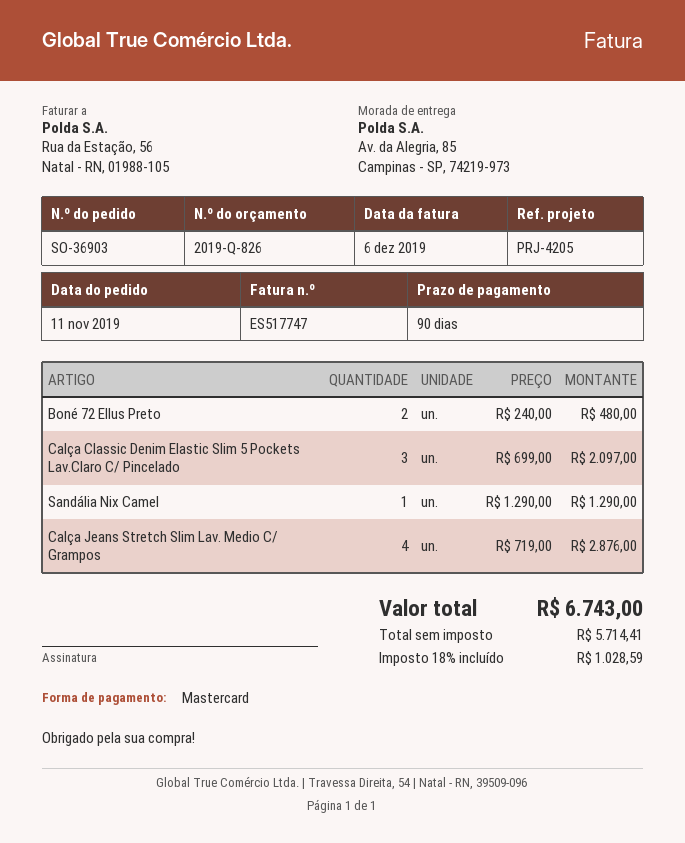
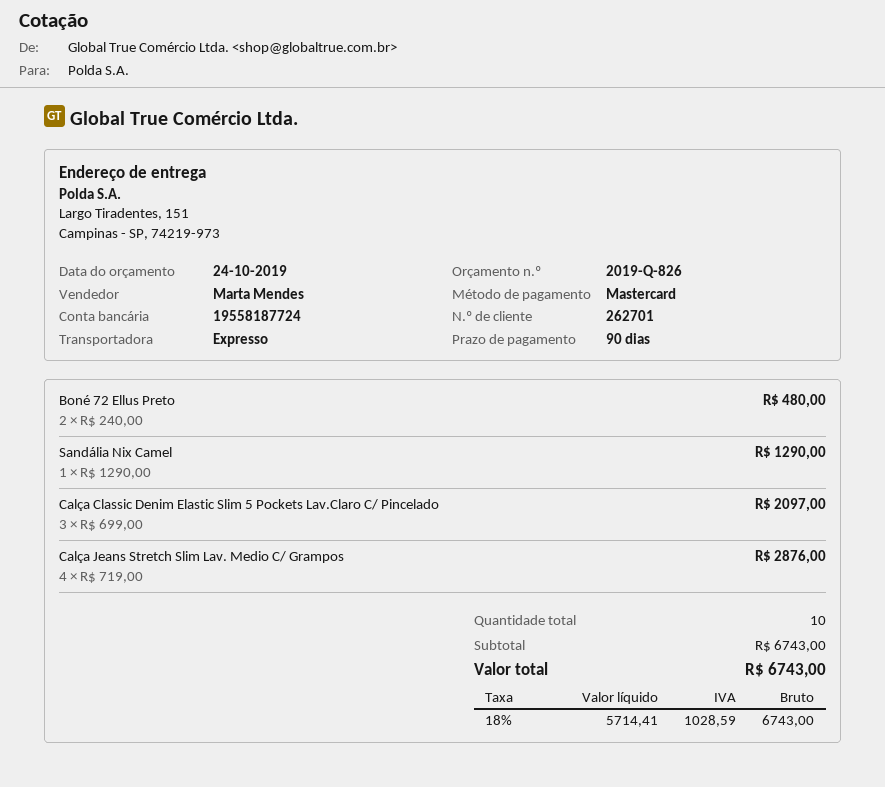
ship to: Av. da Alegria, 85, Campinas - SP, 74219-973 -> Largo Tiradentes, 151, Campinas - SP, 74219-973

